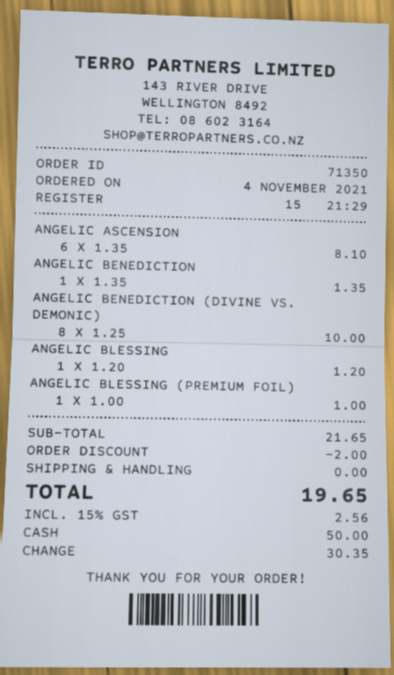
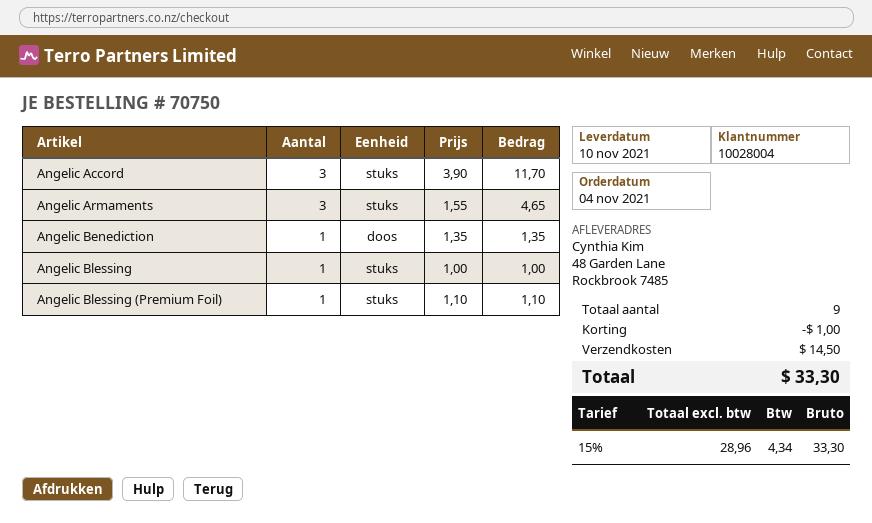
order number: 71350 -> 70750
ANGELIC ASCENSION: 6 x 1.35 = 8.10 -> none
ANGELIC BENEDICTION (DIVINE VS. DEMONIC): 8 x 1.25 = 10.00 -> none
ANGELIC BLESSING: 1 x 1.20 = 1.20 -> 1 x 1.00 = 1.00
ANGELIC BLESSING (PREMIUM FOIL): 1 x 1.00 = 1.00 -> 1 x 1.10 = 1.10
Angelic Accord: none -> 3 x 3.90 = 11.70
Angelic Armaments: none -> 3 x 1.55 = 4.65
discount: 2.00 -> 1.00
shipping: 0.00 -> 14.50
tax: 15% = 2.56 -> 15% = 4.34
total: 19.65 -> 33.30

